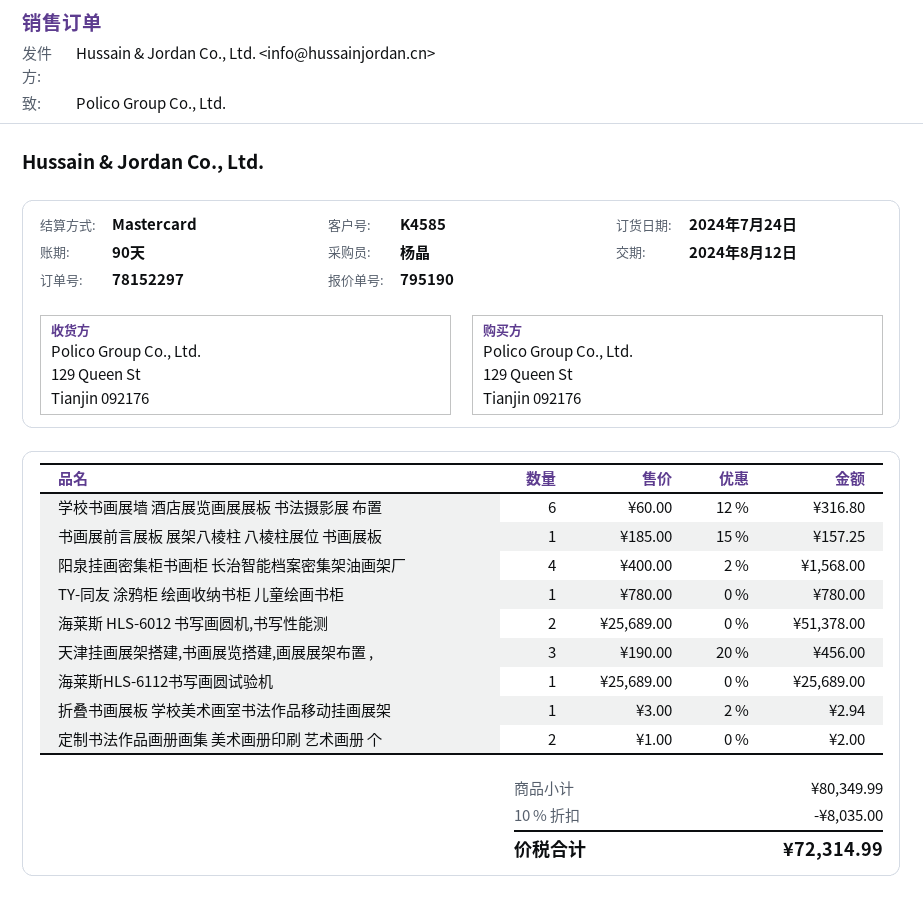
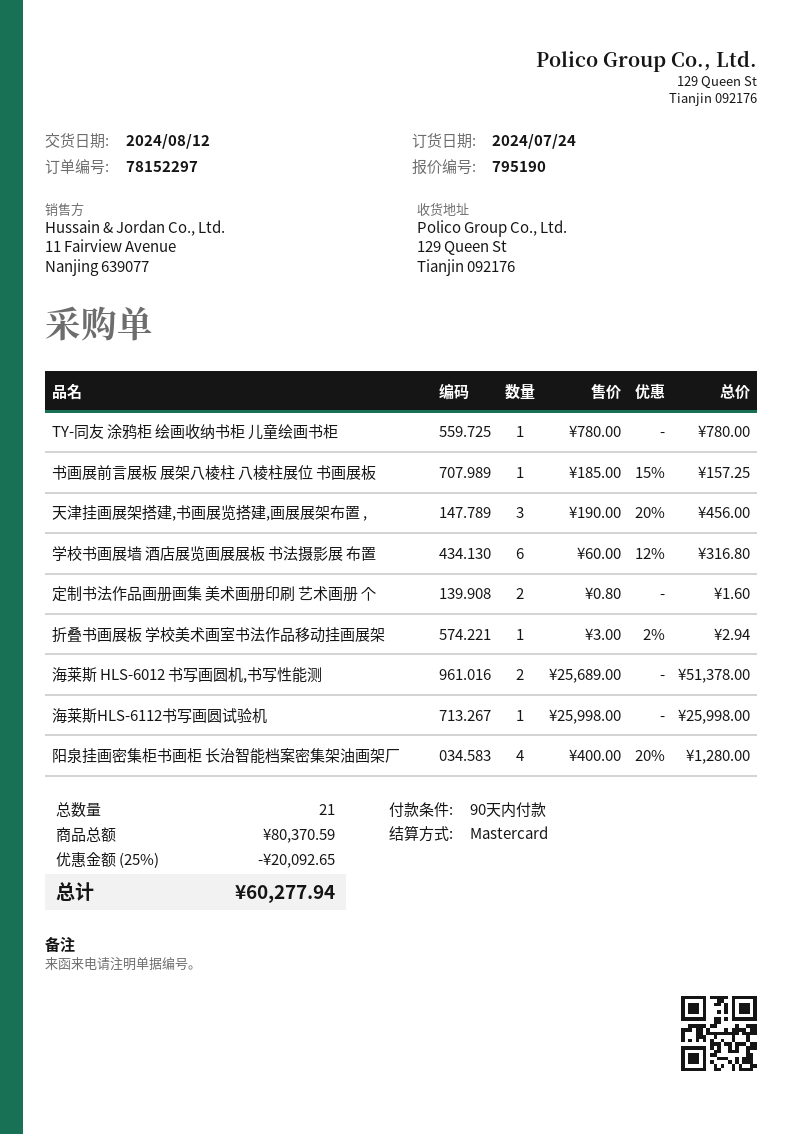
阳泉挂画密集柜书画柜 长治智能档案密集架油画架厂: 4 x 400.00 - 2% = 1568.00 -> 4 x 400.00 - 20% = 1280.00
海莱斯HLS-6112书写画圆试验机: 1 x 25689.00 = 25689.00 -> 1 x 25998.00 = 25998.00
定制书法作品画册画集 美术画册印刷 艺术画册 个: 2 x 1.00 = 2.00 -> 2 x 0.80 = 1.60
subtotal: 80349.99 -> 80370.59
discount: 10% = 8035.00 -> 25% = 20092.65
total: 72314.99 -> 60277.94

